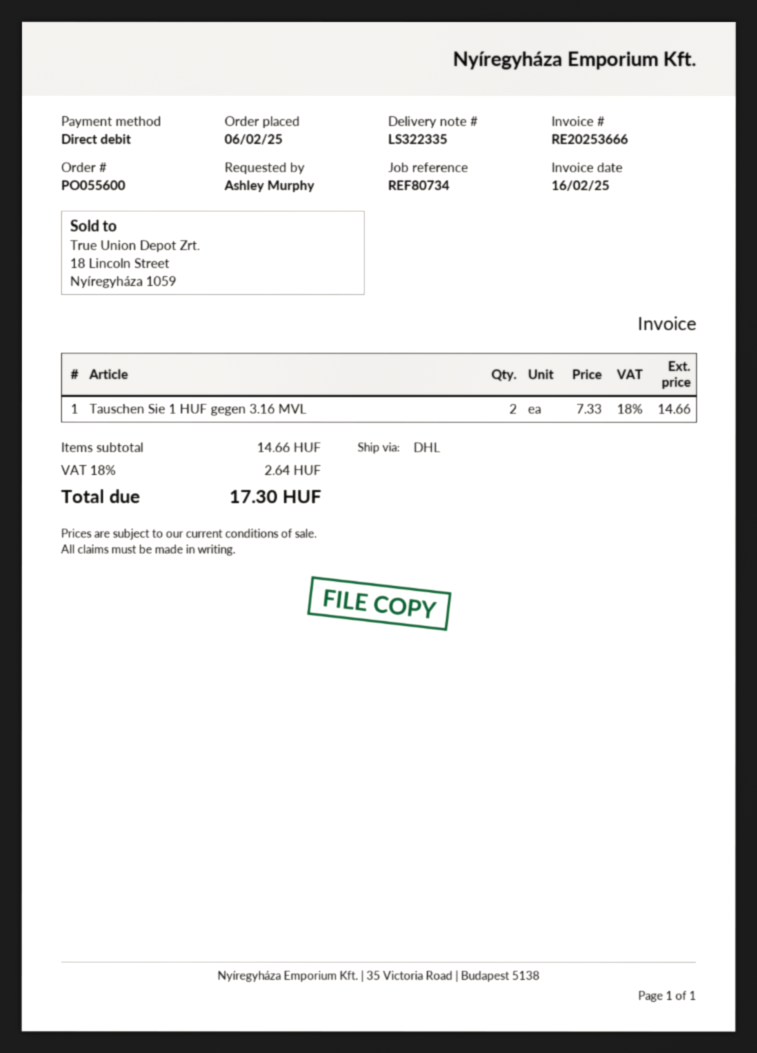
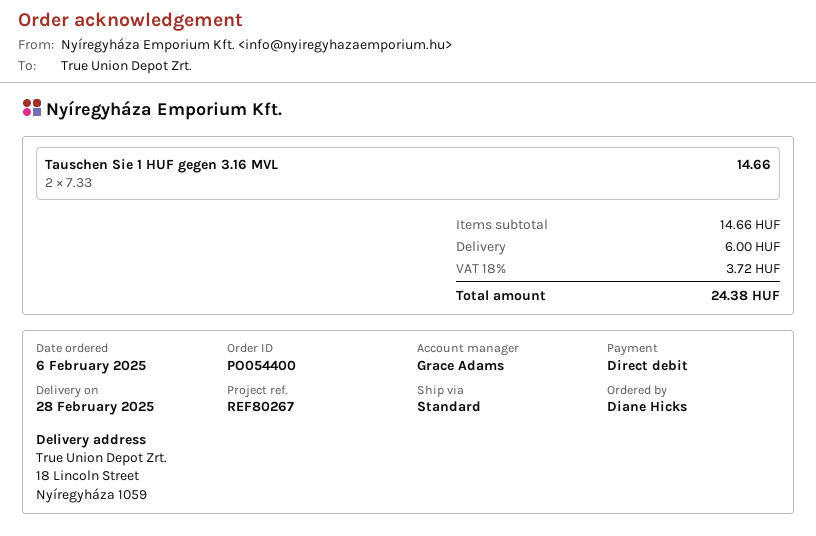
order number: PO055600 -> PO054400
reference: REF80734 -> REF80267
ordered by: Ashley Murphy -> Diane Hicks
shipping method: DHL -> standard
shipping: none -> 6.00
tax: 18% = 2.64 -> 18% = 3.72
total: 17.30 -> 24.38

